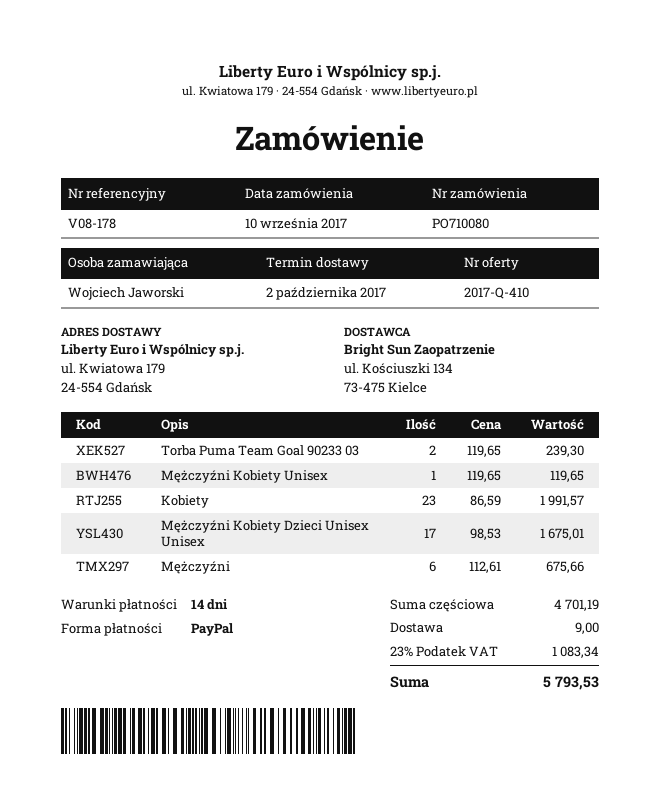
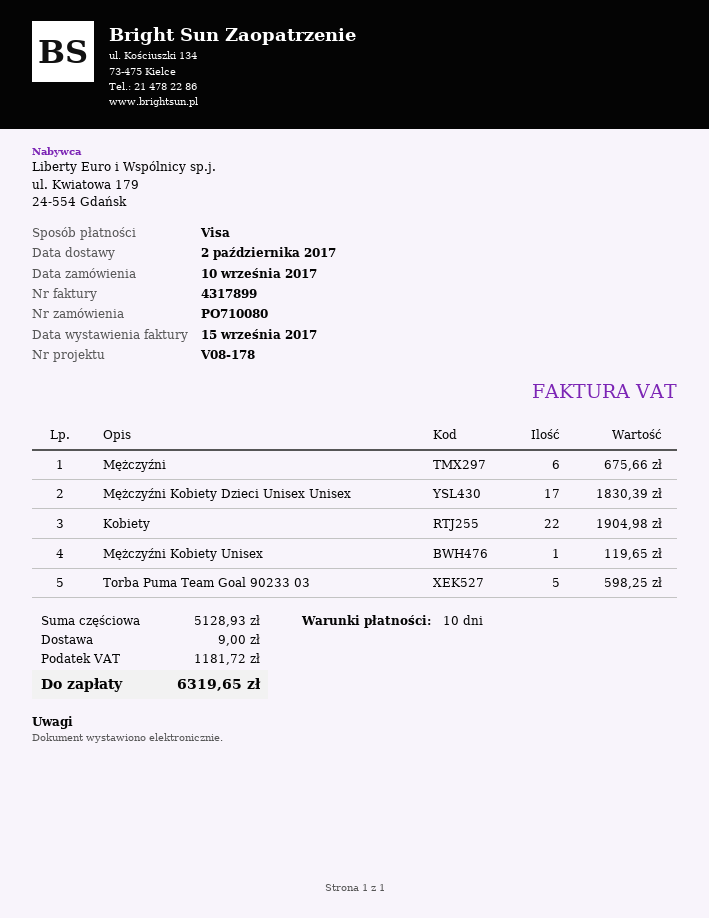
payment terms: 14 days -> 10 days
payment method: PayPal -> Visa
Torba Puma Team Goal 90233 03: 2 for 239.30 -> 5 for 598.25
Kobiety: 23 for 1991.57 -> 22 for 1904.98
Mężczyźni Kobiety Dzieci Unisex Unisex: 17 for 1675.01 -> 17 for 1830.39
subtotal: 4701.19 -> 5128.93
tax: 1083.34 -> 1181.72
total: 5793.53 -> 6319.65

